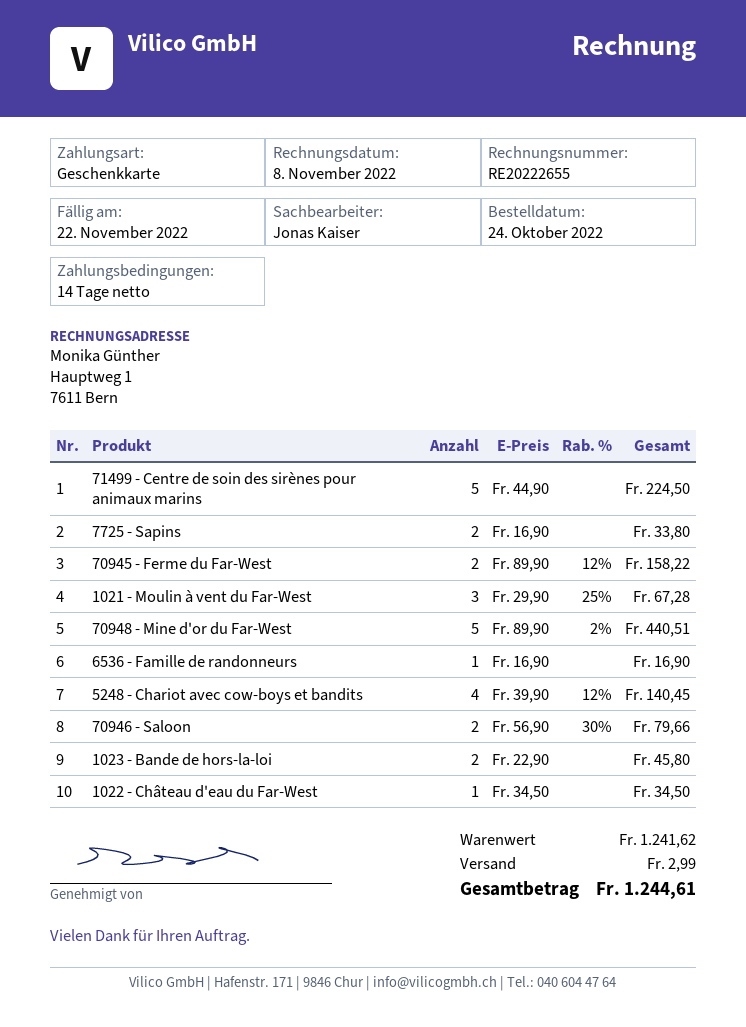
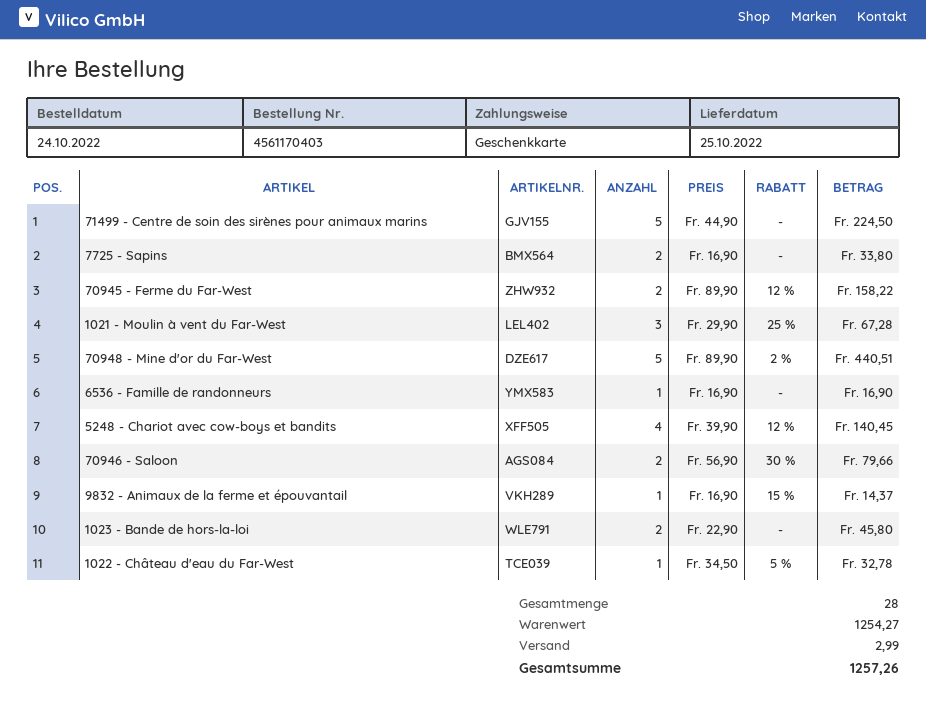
1022 - Château d'eau du Far-West: 1 x 34.50 = 34.50 -> 1 x 34.50 - 5% = 32.78
9832 - Animaux de la ferme et épouvantail: none -> 1 x 16.90 - 15% = 14.37
subtotal: 1241.62 -> 1254.27
total: 1244.61 -> 1257.26

